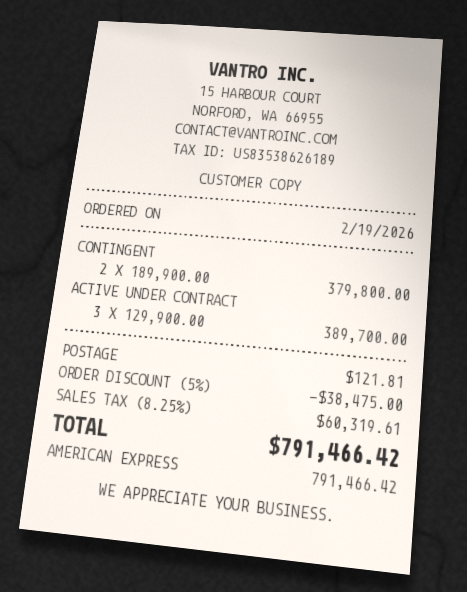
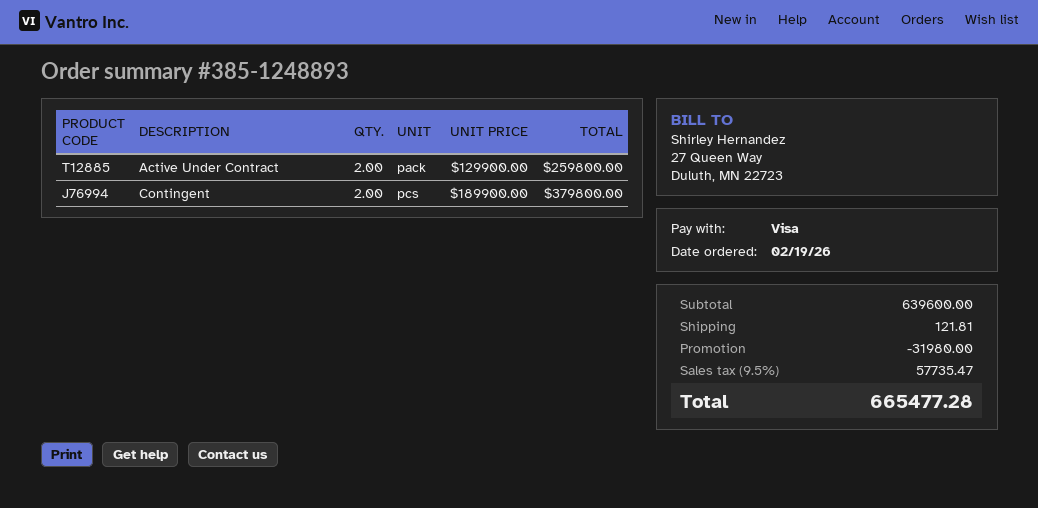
payment method: American Express -> Visa
ACTIVE UNDER CONTRACT: 3 x 129900.00 = 389700.00 -> 2 x 129900.00 = 259800.00
discount: 38475.00 -> 31980.00
tax: 8.25% = 60319.61 -> 9.5% = 57735.47
total: 791466.42 -> 665477.28

